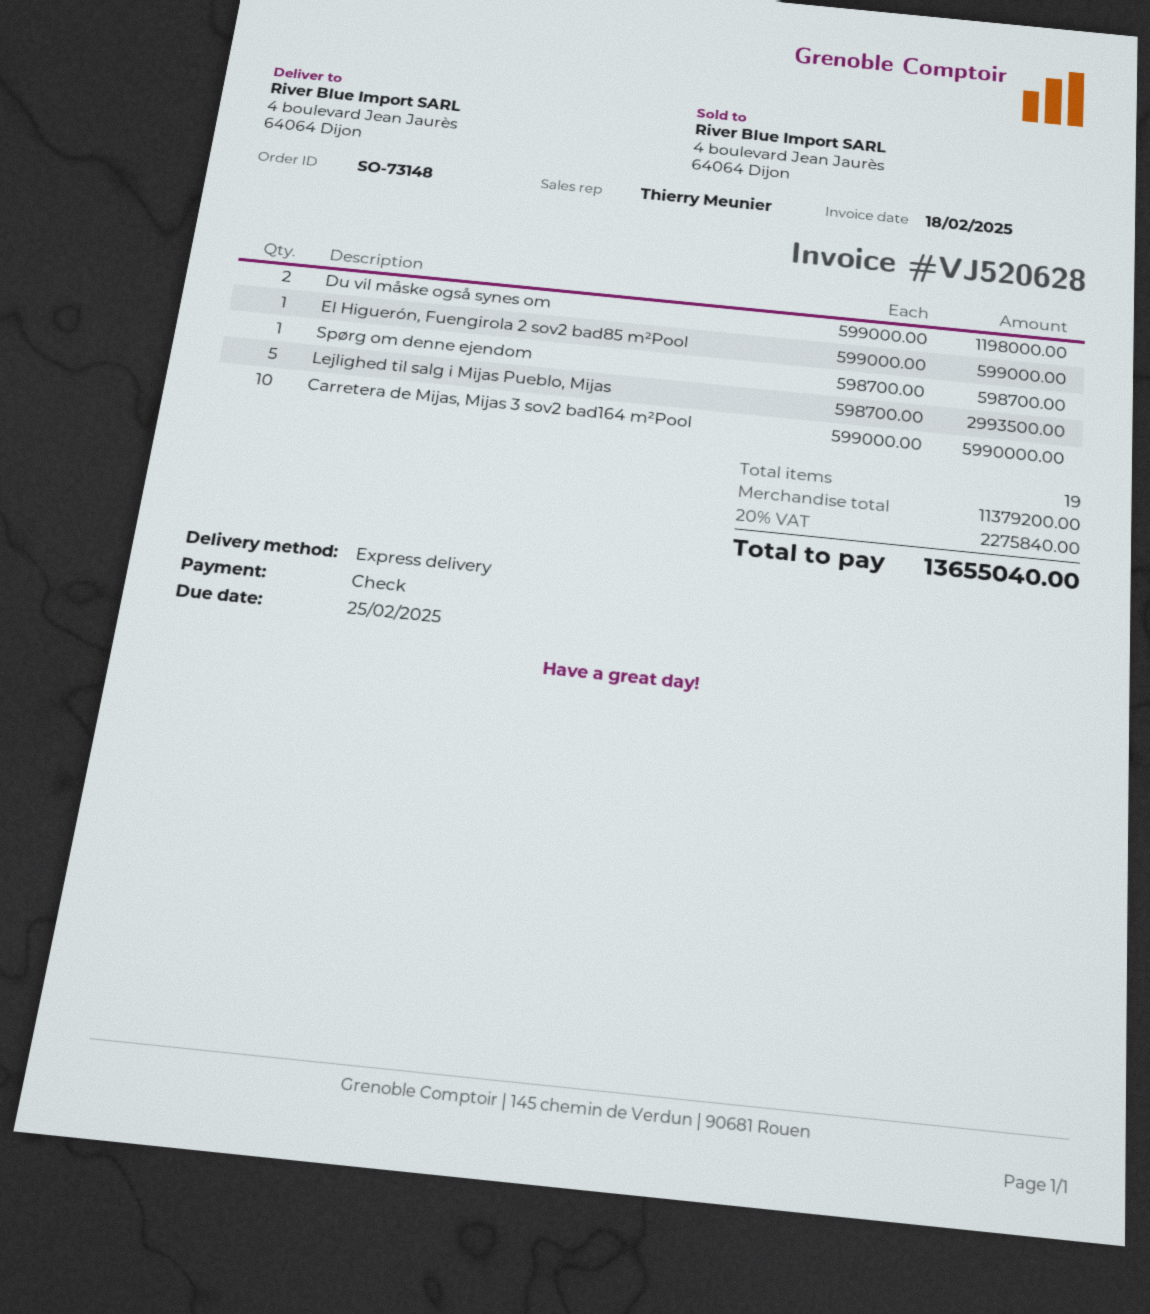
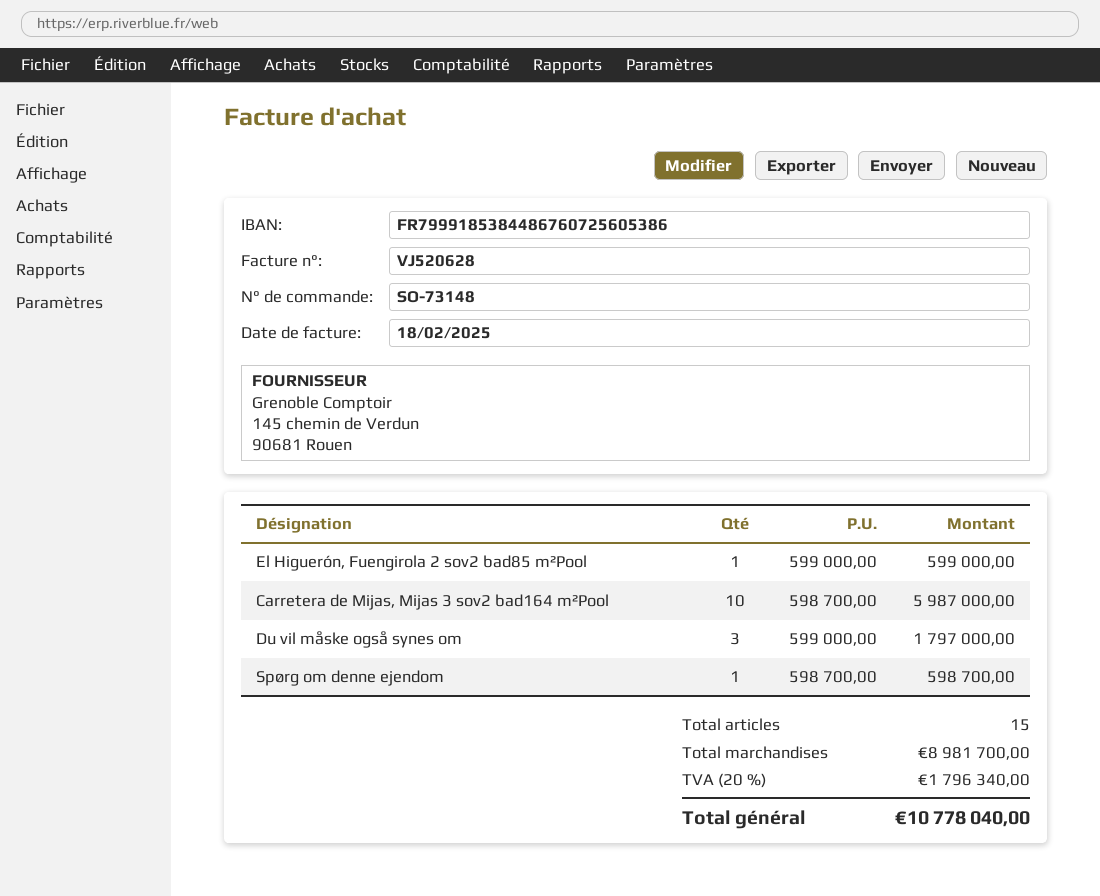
Du vil måske også synes om: 2 x 599000.00 = 1198000.00 -> 3 x 599000.00 = 1797000.00
Lejlighed til salg i Mijas Pueblo, Mijas: 5 x 598700.00 = 2993500.00 -> none
Carretera de Mijas, Mijas 3 sov2 bad164 m²Pool: 10 x 599000.00 = 5990000.00 -> 10 x 598700.00 = 5987000.00
total quantity: 19 -> 15
subtotal: 11379200.00 -> 8981700.00
tax: 20% = 2275840.00 -> 20% = 1796340.00
total: 13655040.00 -> 10778040.00

